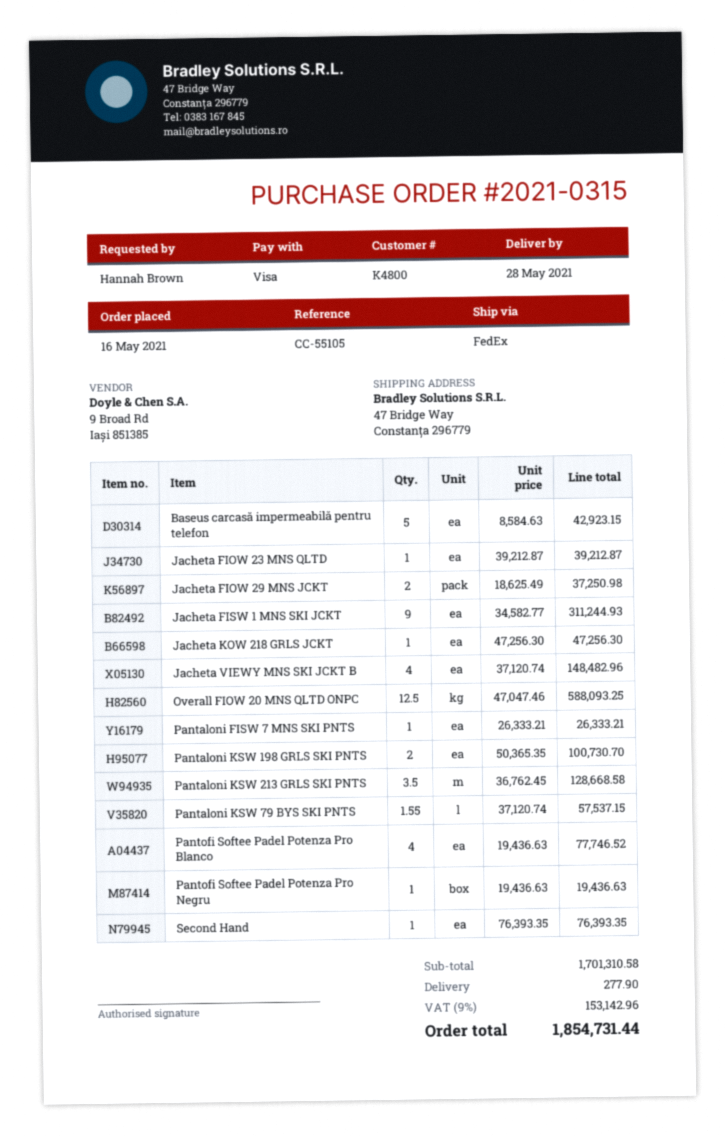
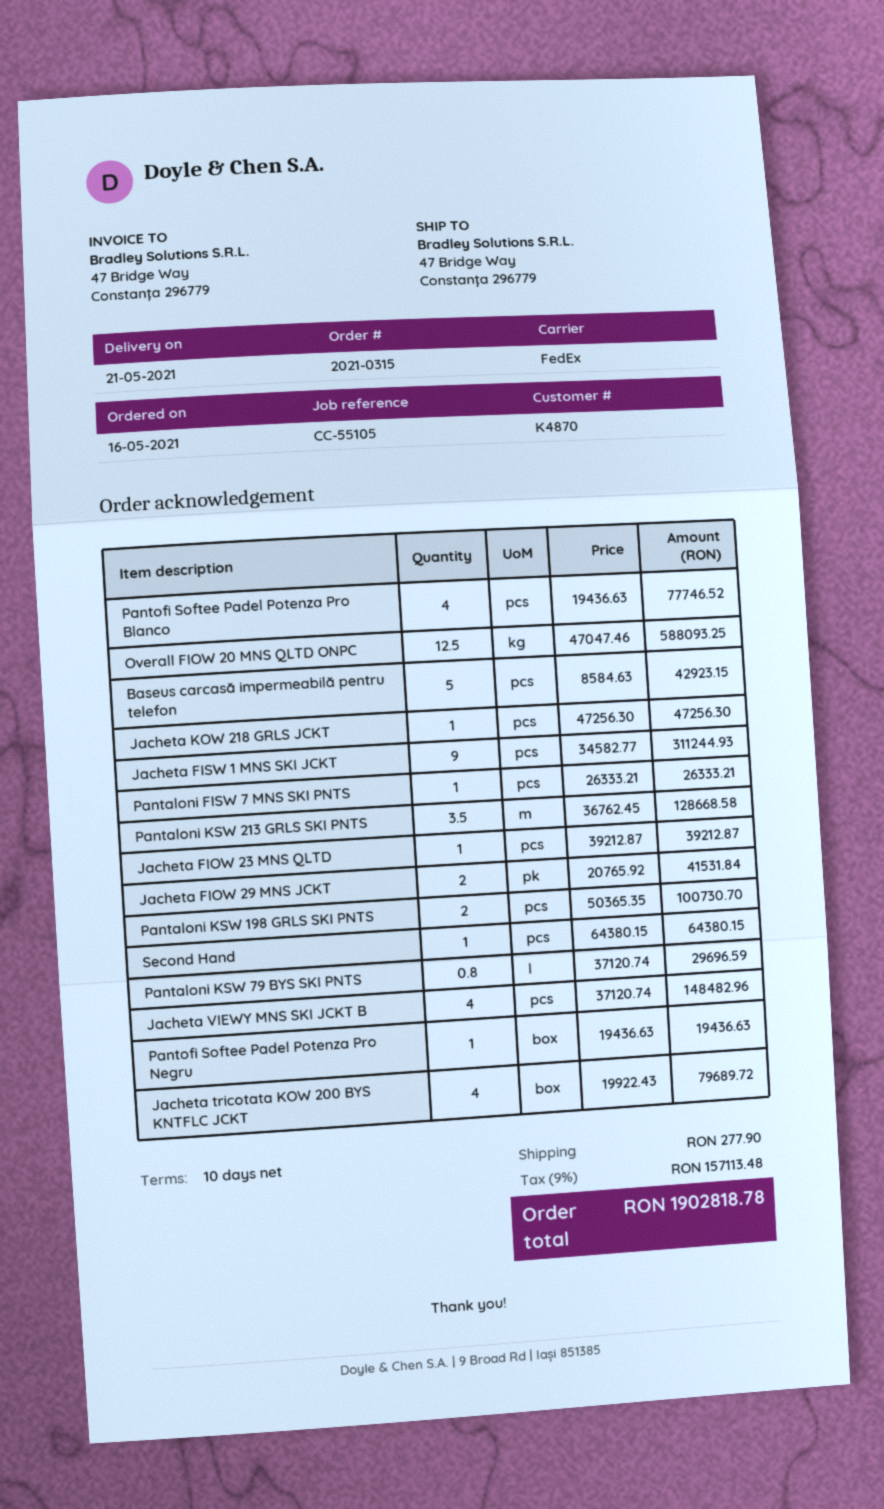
delivery date: 2021-05-28 -> 2021-05-21
customer number: K4800 -> K4870
Jacheta FIOW 29 MNS JCKT: 2 x 18625.49 = 37250.98 -> 2 x 20765.92 = 41531.84
Pantaloni KSW 79 BYS SKI PNTS: 1.55 x 37120.74 = 57537.15 -> 0.8 x 37120.74 = 29696.59
Second Hand: 1 x 76393.35 = 76393.35 -> 1 x 64380.15 = 64380.15
Jacheta tricotata KOW 200 BYS KNTFLC JCKT: none -> 4 x 19922.43 = 79689.72
tax: 9% = 153142.96 -> 9% = 157113.48
total: 1854731.44 -> 1902818.78

